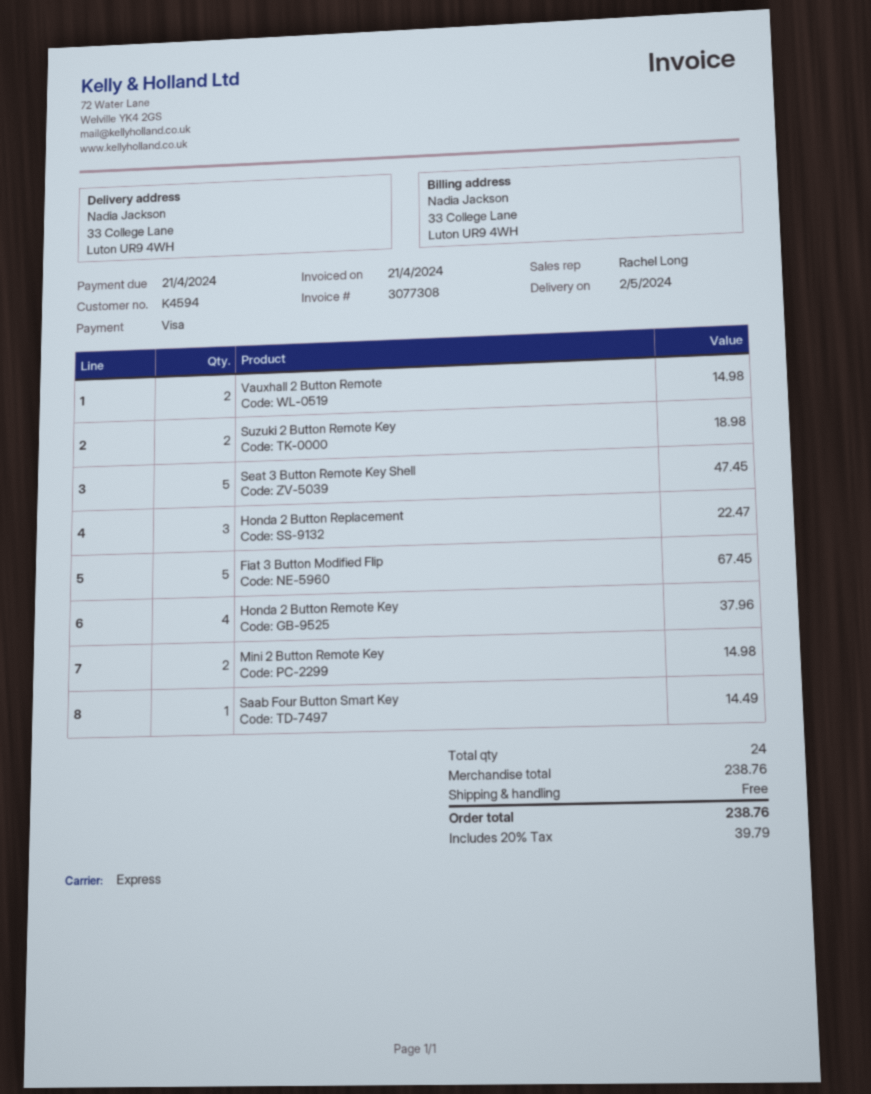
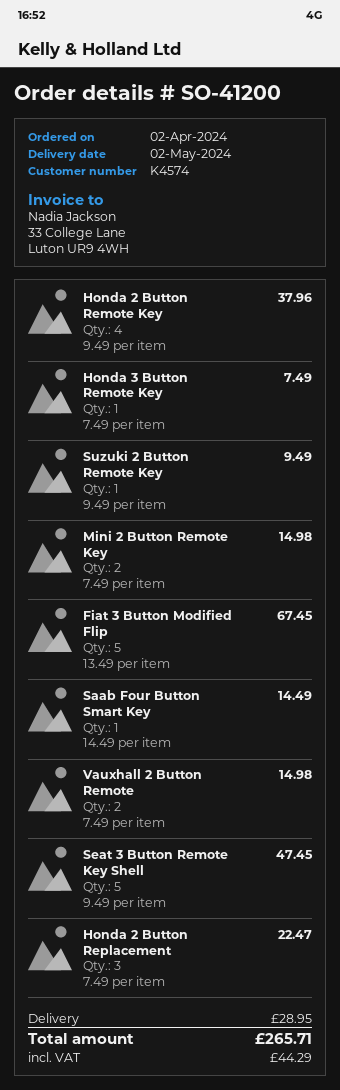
customer number: K4594 -> K4574
Suzuki 2 Button Remote Key: 2 for 18.98 -> 1 for 9.49
Honda 3 Button Remote Key: none -> 1 for 7.49
shipping: 0.00 -> 28.95
tax: 39.79 -> 44.29
total: 238.76 -> 265.71

